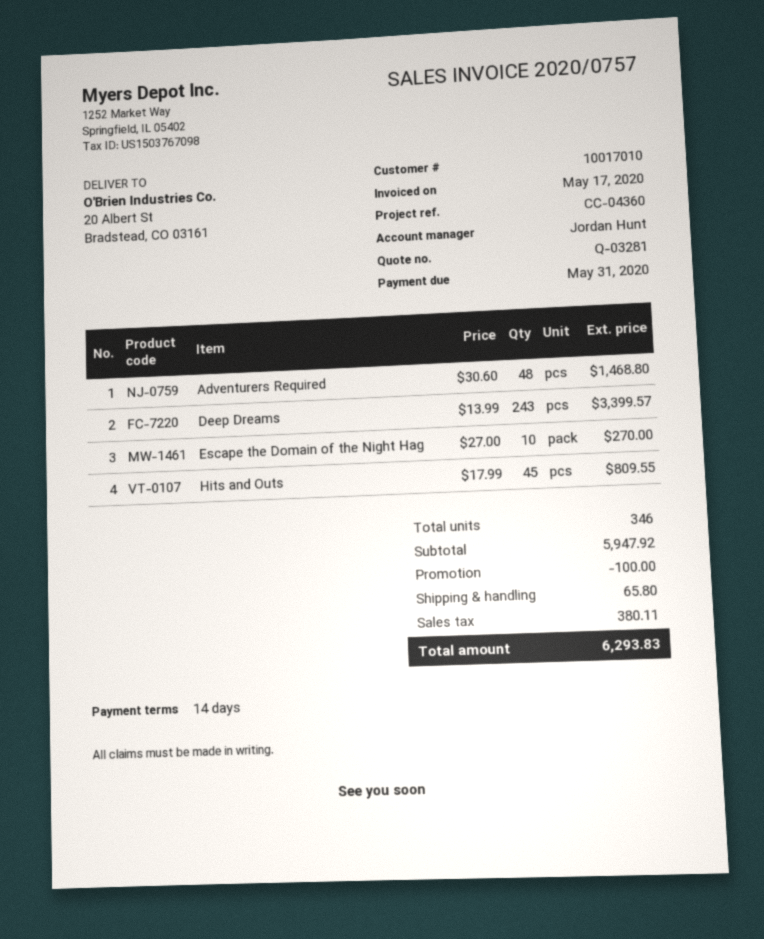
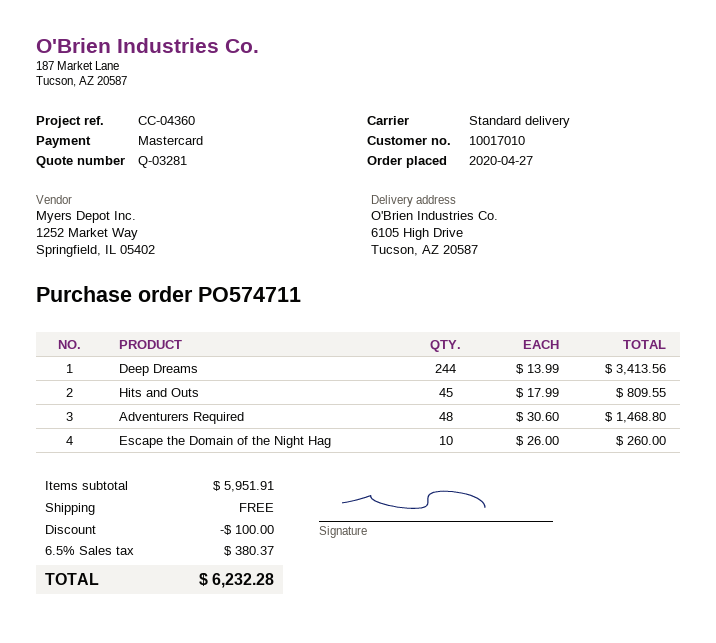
ship to: 20 Albert St, Bradstead, CO 03161 -> 6105 High Drive, Tucson, AZ 20587
Deep Dreams: 243 x 13.99 = 3399.57 -> 244 x 13.99 = 3413.56
Escape the Domain of the Night Hag: 10 x 27.00 = 270.00 -> 10 x 26.00 = 260.00
subtotal: 5947.92 -> 5951.91
shipping: 65.80 -> 0.00
tax: 380.11 -> 380.37
total: 6293.83 -> 6232.28

